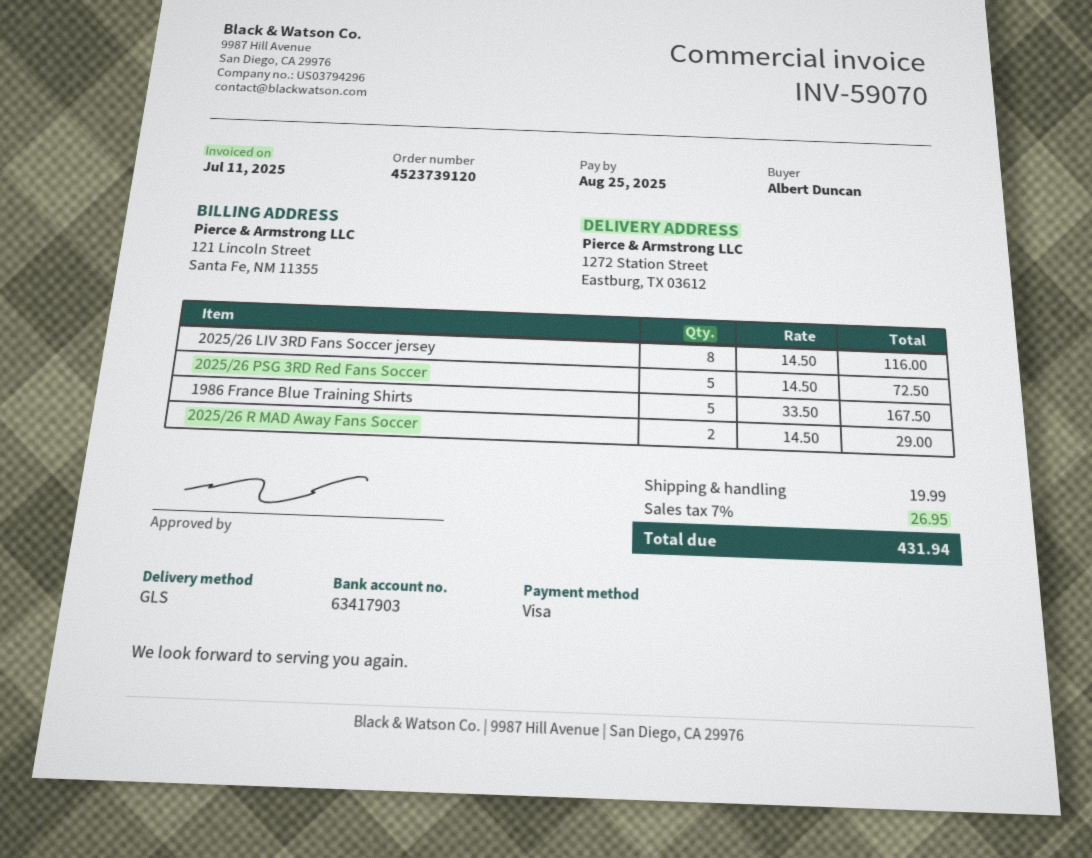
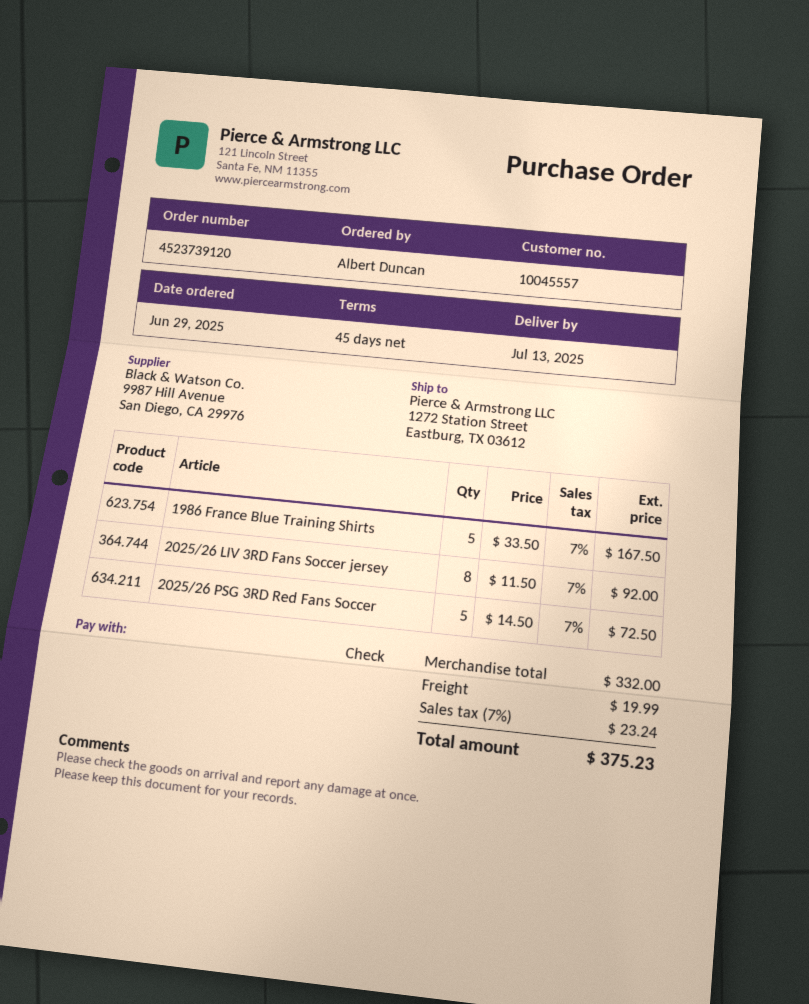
payment method: Visa -> cheque
2025/26 LIV 3RD Fans Soccer jersey: 8 x 14.50 = 116.00 -> 8 x 11.50 = 92.00
2025/26 R MAD Away Fans Soccer: 2 x 14.50 = 29.00 -> none
tax: 7% = 26.95 -> 7% = 23.24
total: 431.94 -> 375.23

